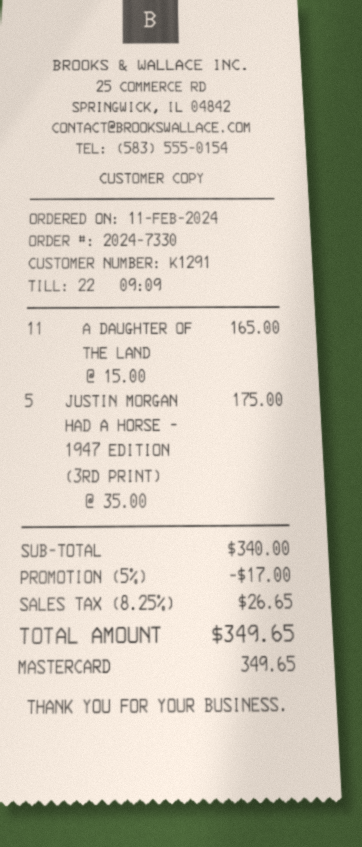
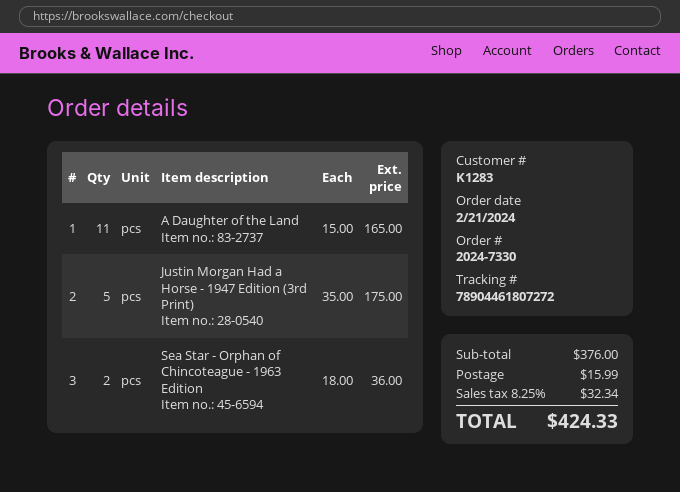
order date: 2024-02-11 -> 2024-02-21
customer number: K1291 -> K1283
Sea Star - Orphan of Chincoteague - 1963 Edition: none -> 2 x 18.00 = 36.00
subtotal: 340.00 -> 376.00
discount: 5% = 17.00 -> none
shipping: none -> 15.99
tax: 8.25% = 26.65 -> 8.25% = 32.34
total: 349.65 -> 424.33

